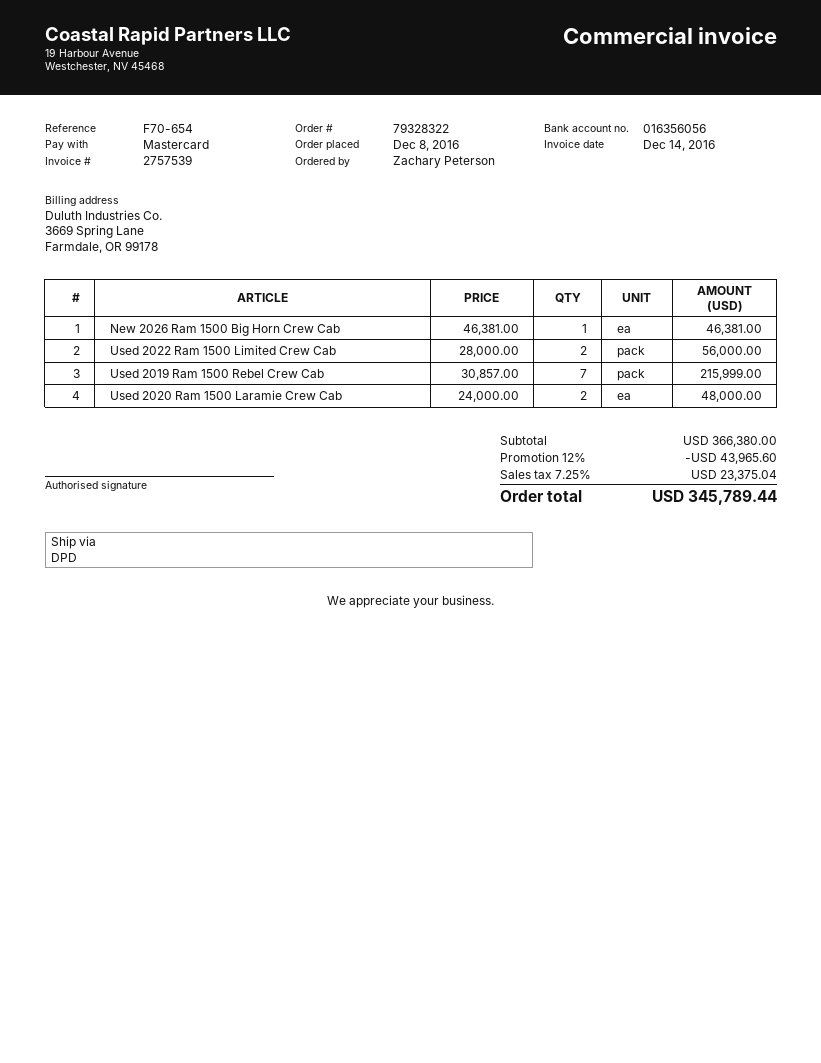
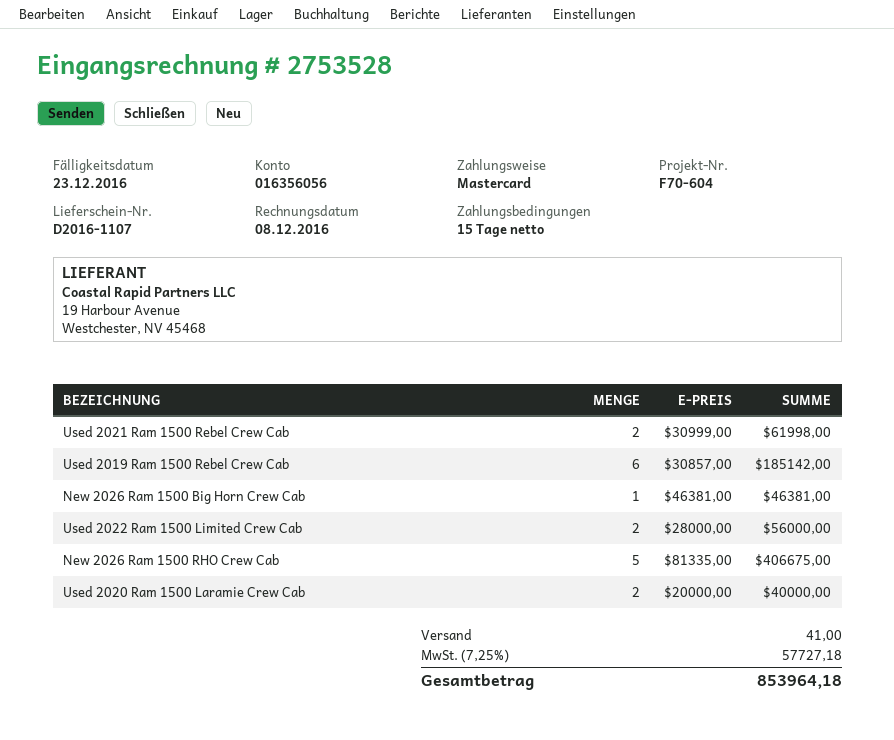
invoice number: 2757539 -> 2753528
invoice date: 2016-12-14 -> 2016-12-08
reference: F70-654 -> F70-604
Used 2019 Ram 1500 Rebel Crew Cab: 7 x 30857.00 = 215999.00 -> 6 x 30857.00 = 185142.00
Used 2020 Ram 1500 Laramie Crew Cab: 2 x 24000.00 = 48000.00 -> 2 x 20000.00 = 40000.00
Used 2021 Ram 1500 Rebel Crew Cab: none -> 2 x 30999.00 = 61998.00
New 2026 Ram 1500 RHO Crew Cab: none -> 5 x 81335.00 = 406675.00
discount: 12% = 43965.60 -> none
shipping: none -> 41.00
tax: 7.25% = 23375.04 -> 7.25% = 57727.18
total: 345789.44 -> 853964.18

